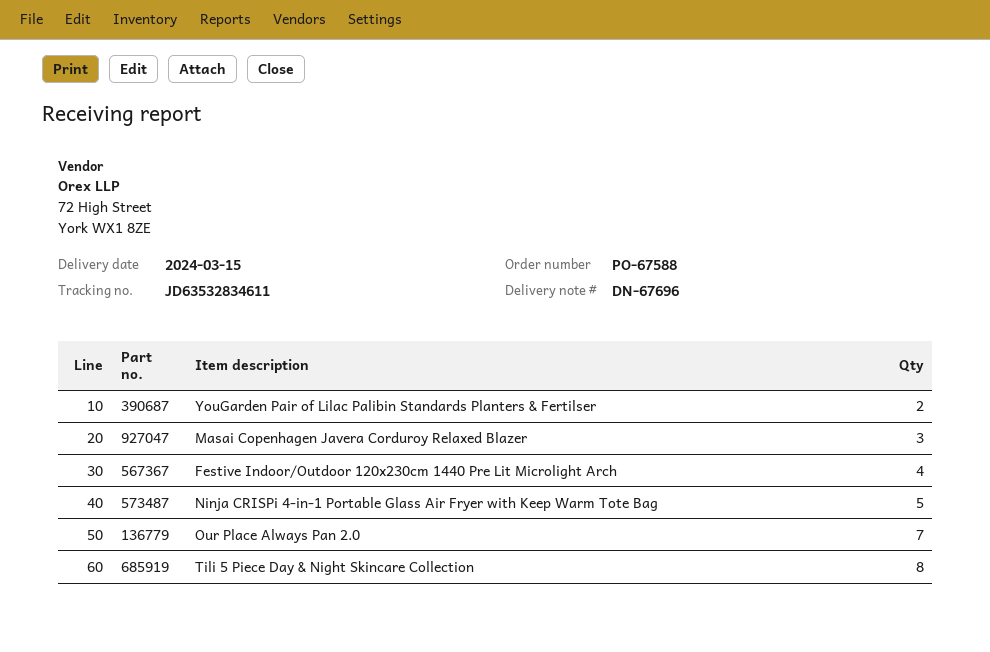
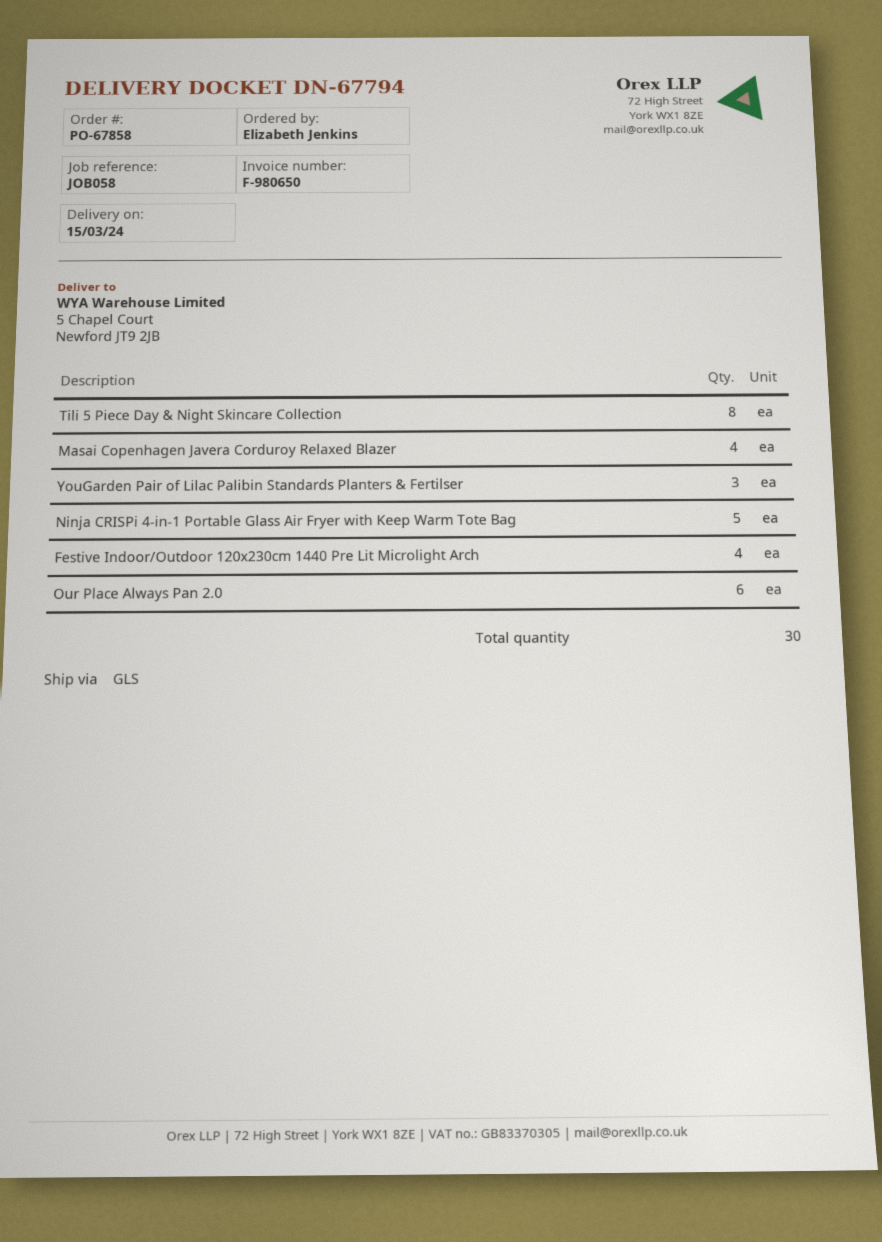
order number: PO-67588 -> PO-67858
delivery note number: DN-67696 -> DN-67794
YouGarden Pair of Lilac Palibin Standards Planters & Fertilser: 2 -> 3
Masai Copenhagen Javera Corduroy Relaxed Blazer: 3 -> 4
Our Place Always Pan 2.0: 7 -> 6

